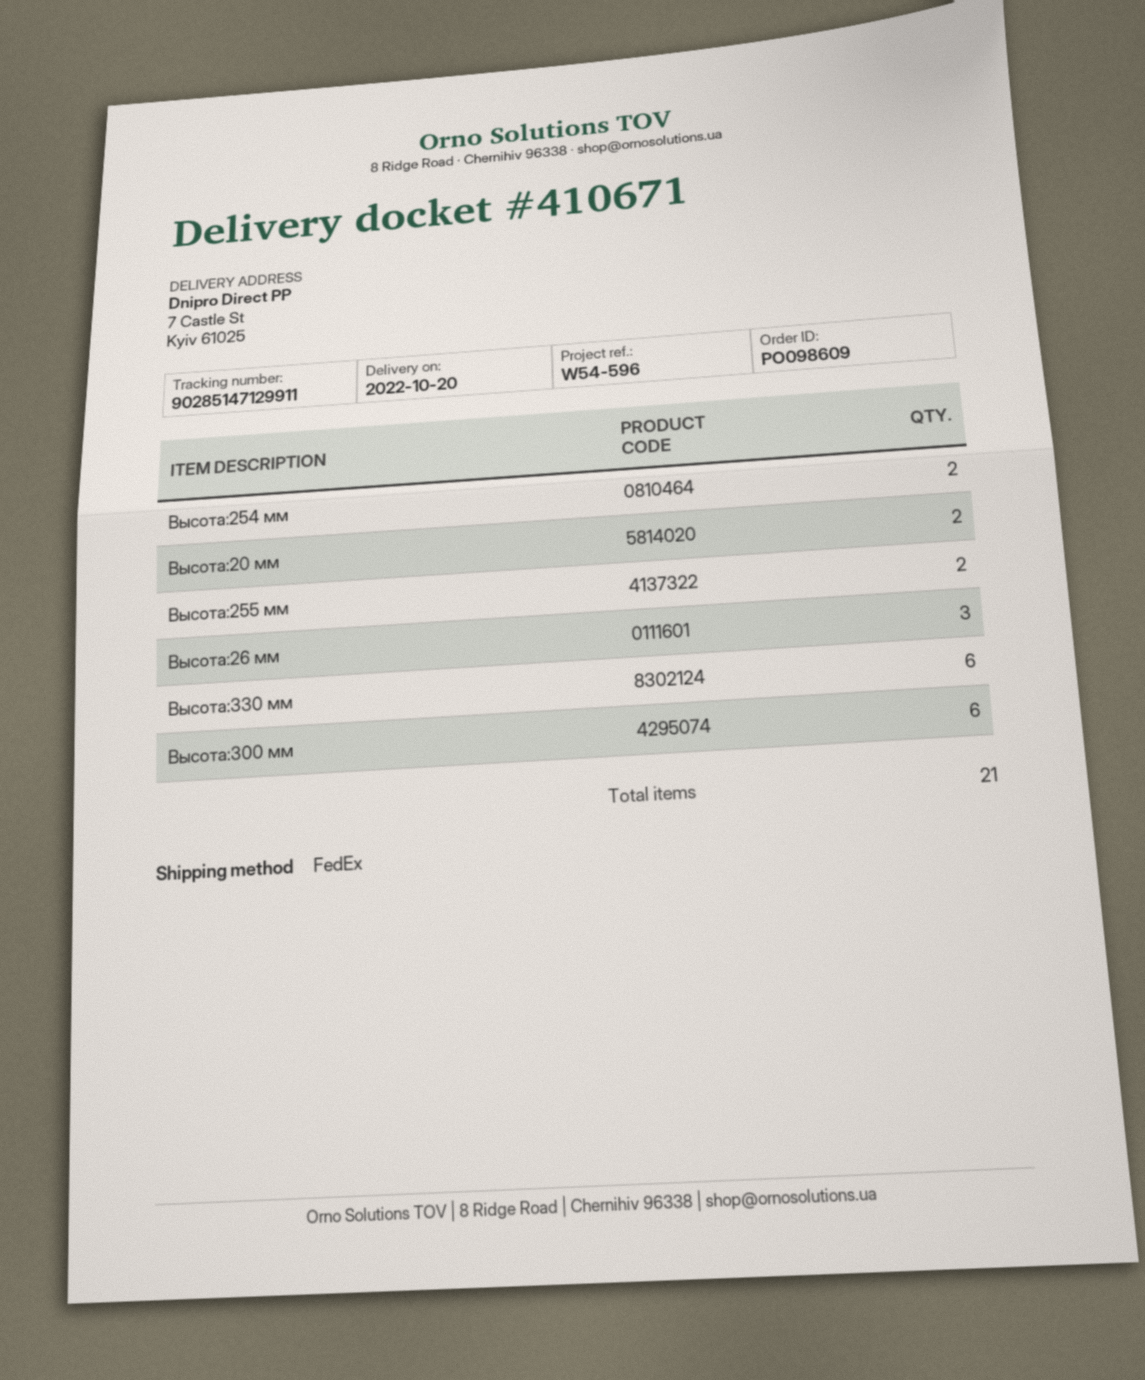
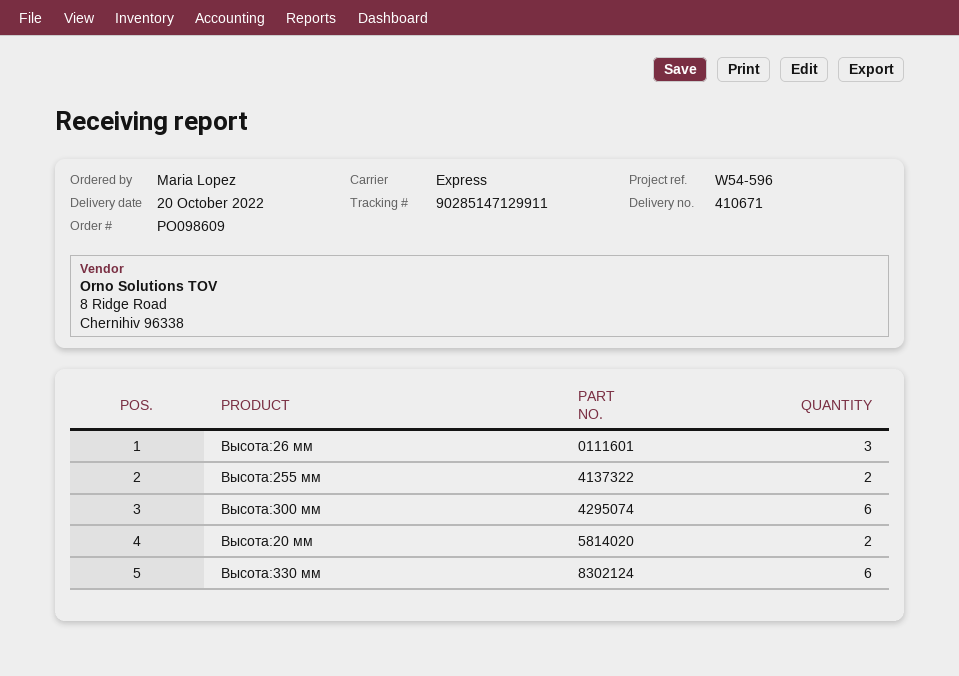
shipping method: FedEx -> express
Высота:254 мм: 2 -> none

